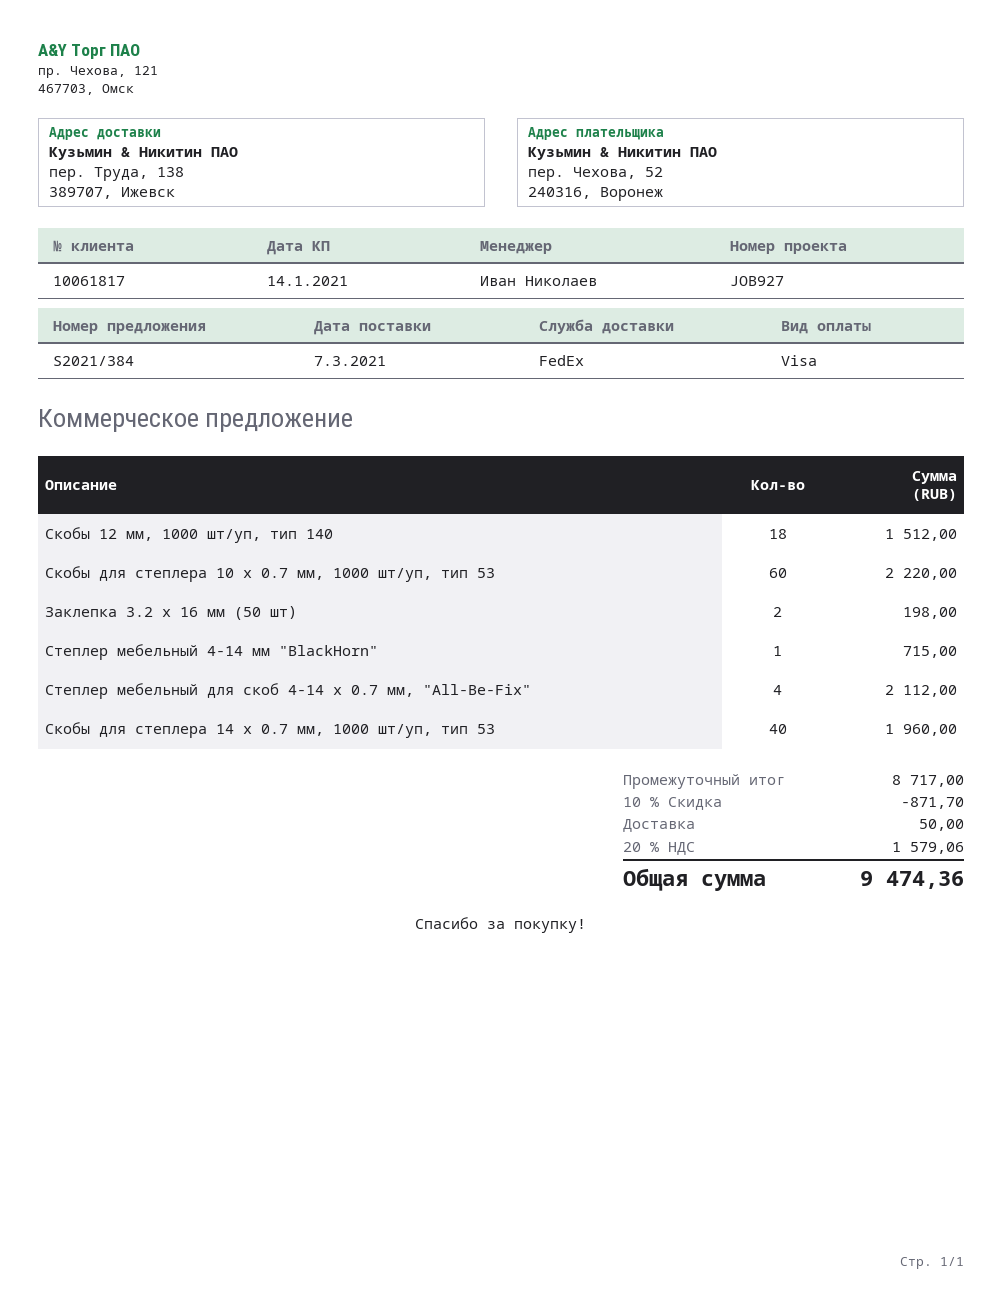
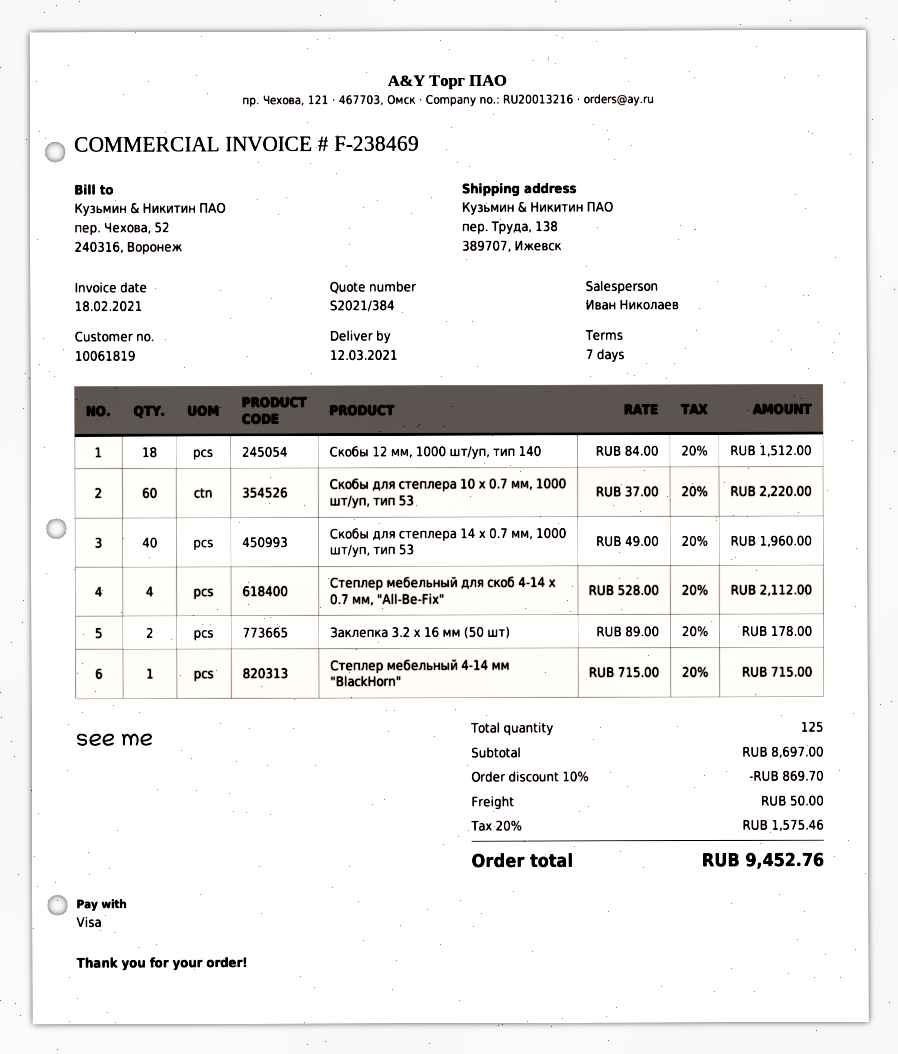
delivery date: 2021-03-07 -> 2021-03-12
customer number: 10061817 -> 10061819
Заклепка 3.2 х 16 мм (50 шт): 2 for 198.00 -> 2 for 178.00
subtotal: 8717.00 -> 8697.00
discount: 10% = 871.70 -> 10% = 869.70
tax: 20% = 1579.06 -> 20% = 1575.46
total: 9474.36 -> 9452.76

